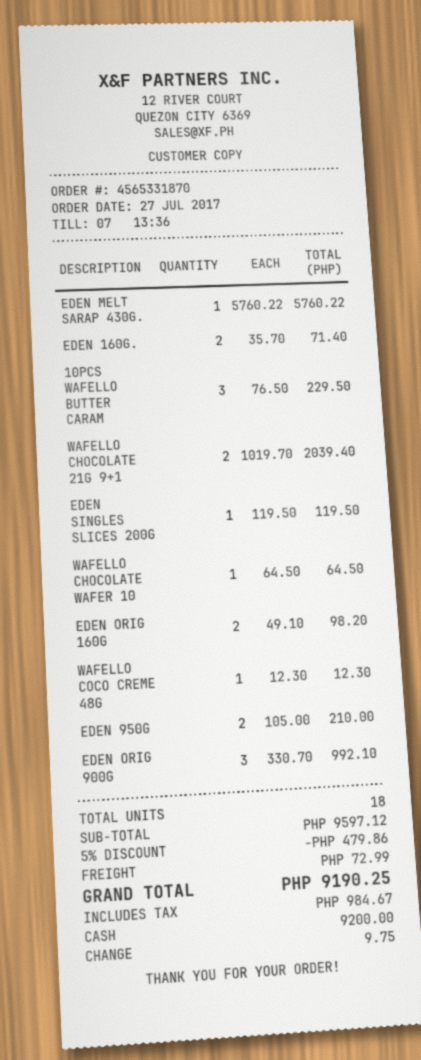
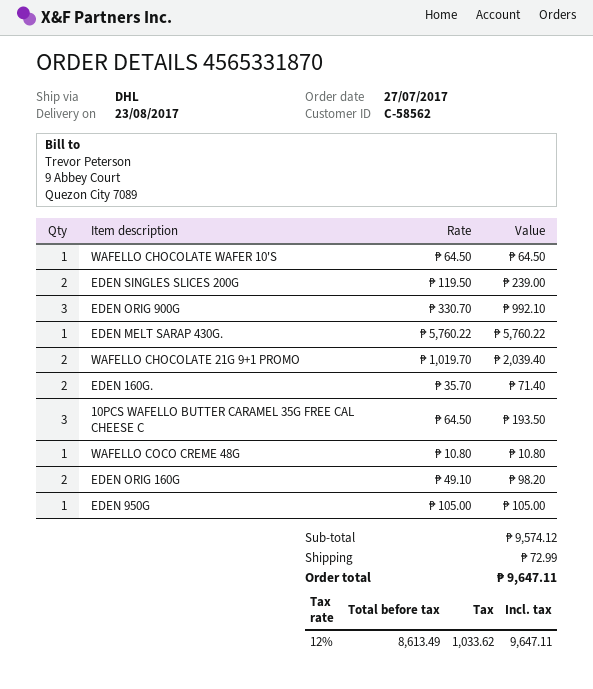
10PCS WAFELLO BUTTER CARAM: 3 x 76.50 = 229.50 -> 3 x 64.50 = 193.50
EDEN SINGLES SLICES 200G: 1 x 119.50 = 119.50 -> 2 x 119.50 = 239.00
WAFELLO COCO CREME 48G: 1 x 12.30 = 12.30 -> 1 x 10.80 = 10.80
EDEN 950G: 2 x 105.00 = 210.00 -> 1 x 105.00 = 105.00
subtotal: 9597.12 -> 9574.12
discount: 5% = 479.86 -> none
tax: 984.67 -> 1033.62
total: 9190.25 -> 9647.11

